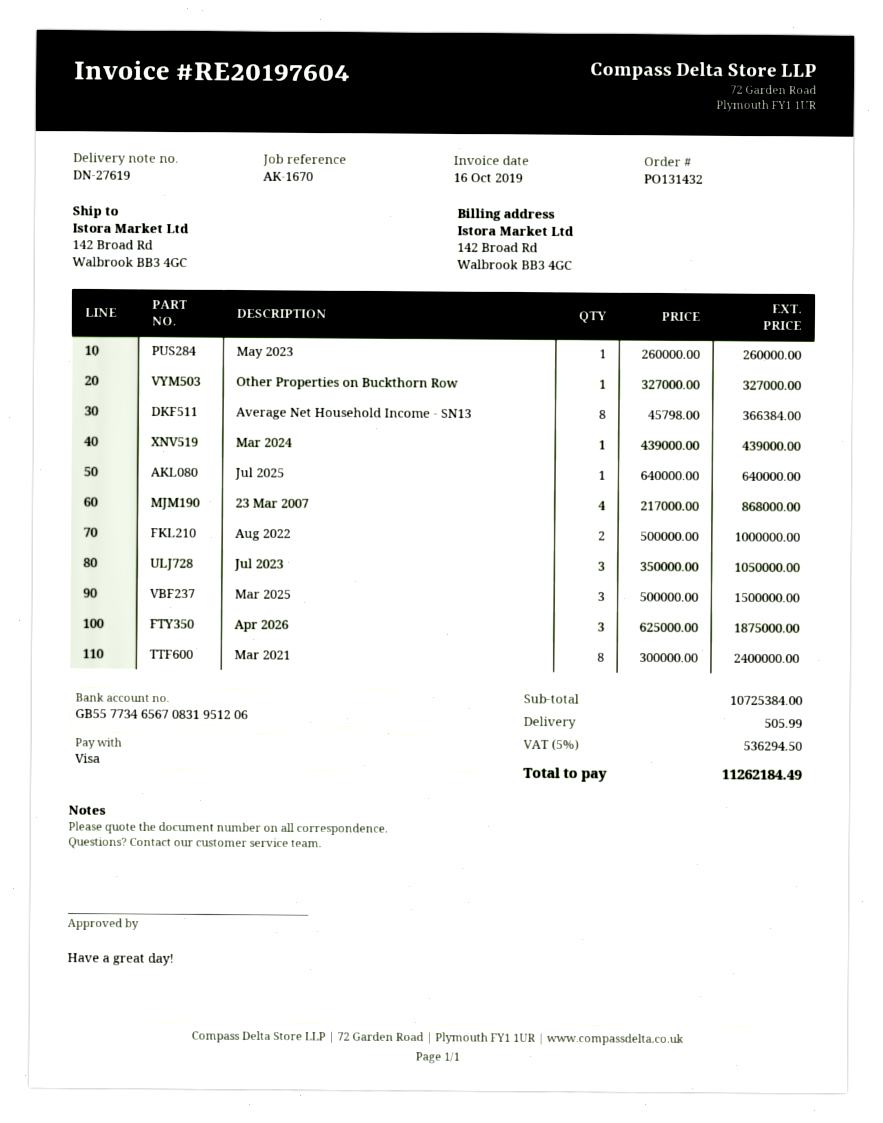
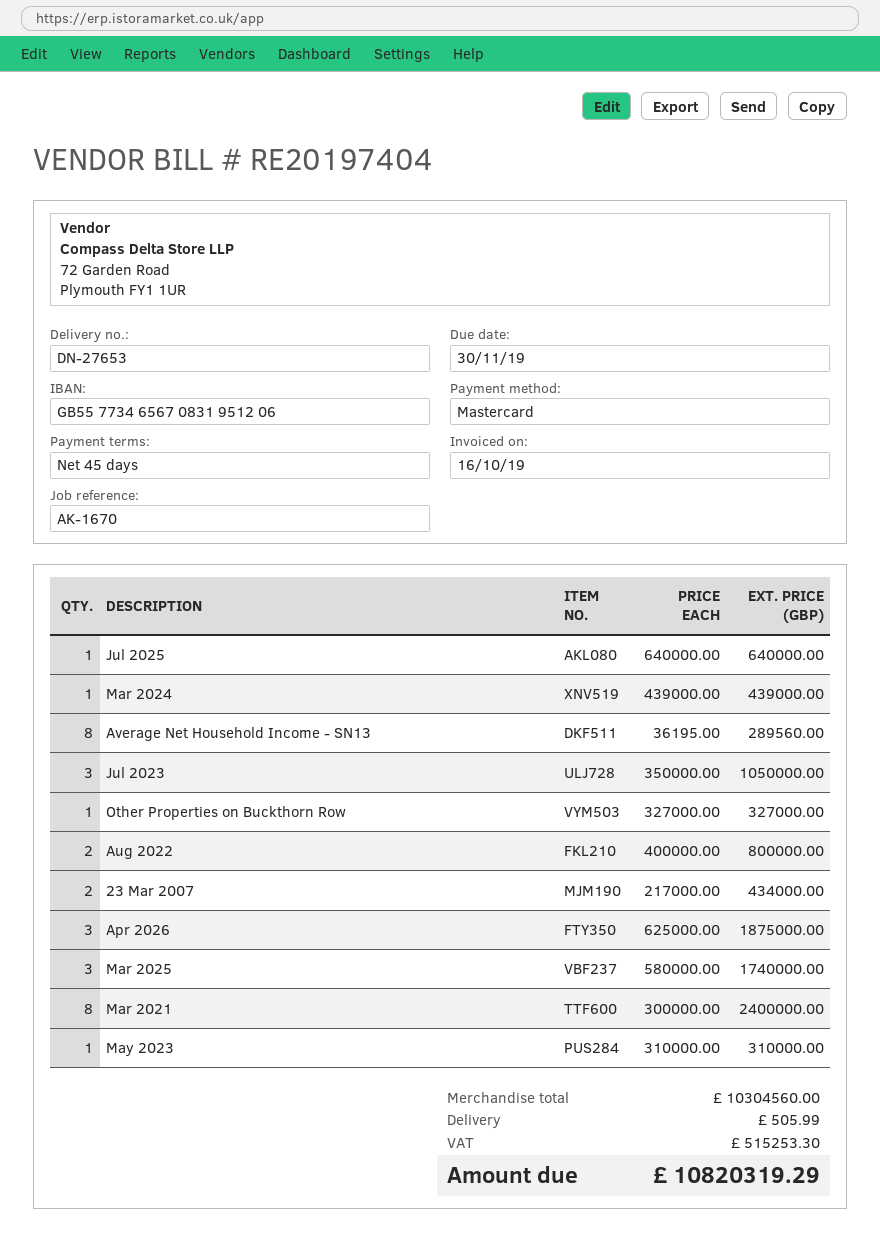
delivery note number: DN-27619 -> DN-27653
invoice number: RE20197604 -> RE20197404
payment method: Visa -> Mastercard
May 2023: 1 x 260000.00 = 260000.00 -> 1 x 310000.00 = 310000.00
Average Net Household Income - SN13: 8 x 45798.00 = 366384.00 -> 8 x 36195.00 = 289560.00
23 Mar 2007: 4 x 217000.00 = 868000.00 -> 2 x 217000.00 = 434000.00
Aug 2022: 2 x 500000.00 = 1000000.00 -> 2 x 400000.00 = 800000.00
Mar 2025: 3 x 500000.00 = 1500000.00 -> 3 x 580000.00 = 1740000.00
subtotal: 10725384.00 -> 10304560.00
tax: 536294.50 -> 515253.30
total: 11262184.49 -> 10820319.29

